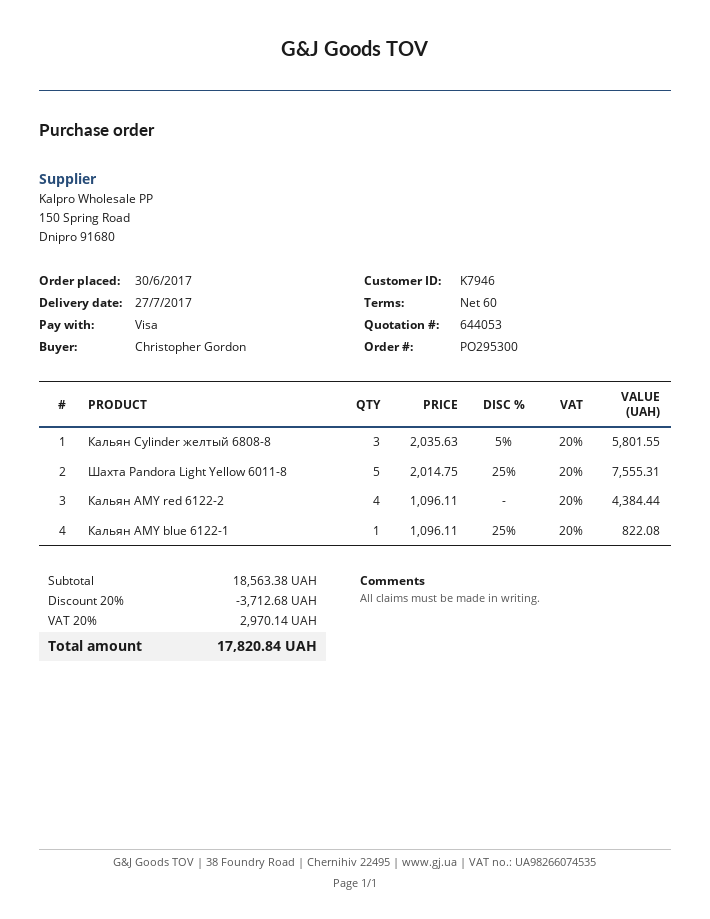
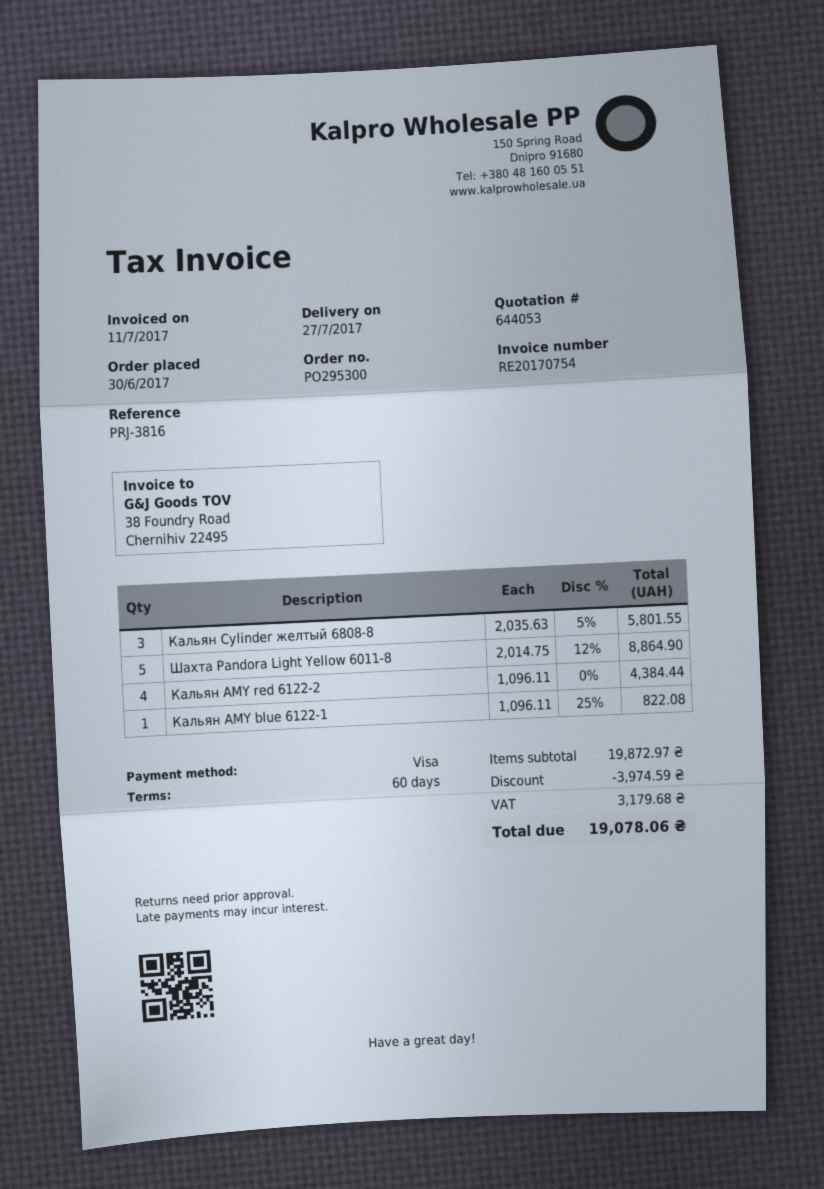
Шахта Pandora Light Yellow 6011-8: 5 x 2014.75 - 25% = 7555.31 -> 5 x 2014.75 - 12% = 8864.90
subtotal: 18563.38 -> 19872.97
discount: 3712.68 -> 3974.59
tax: 2970.14 -> 3179.68
total: 17820.84 -> 19078.06

